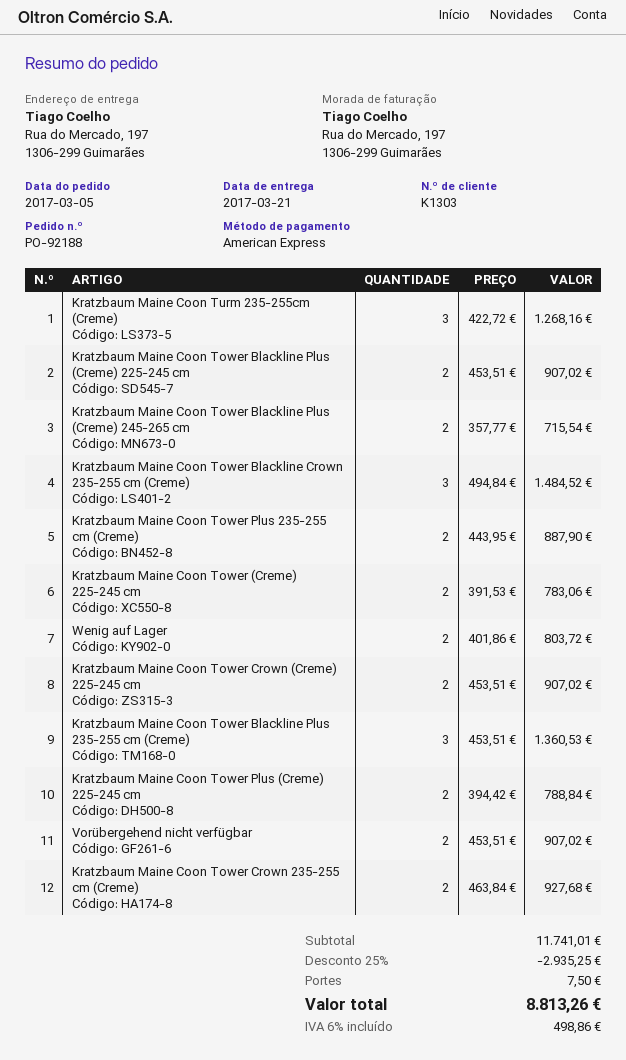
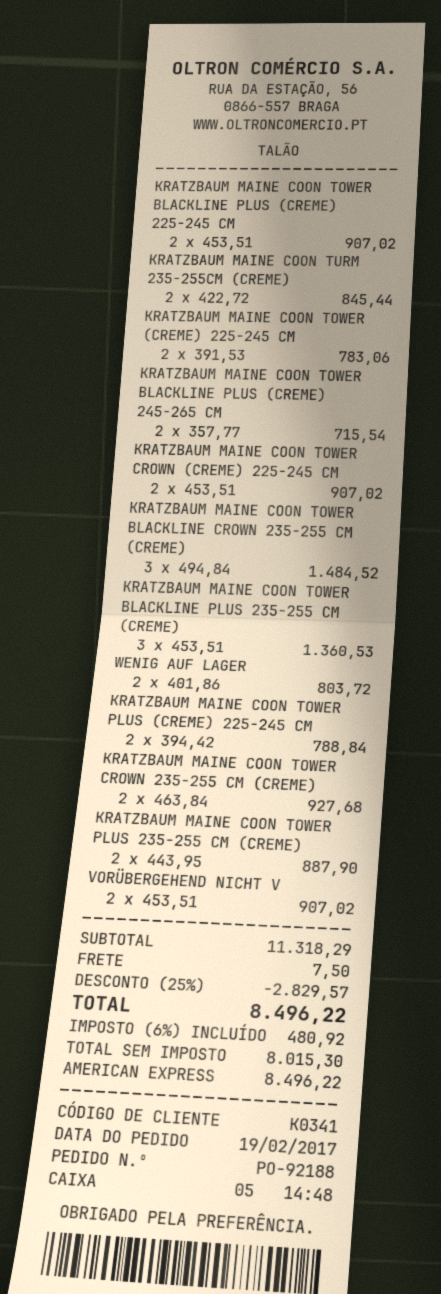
order date: 2017-03-05 -> 2017-02-19
customer number: K1303 -> K0341
Kratzbaum Maine Coon Turm 235-255cm (Creme): 3 x 422.72 = 1268.16 -> 2 x 422.72 = 845.44
subtotal: 11741.01 -> 11318.29
discount: 25% = 2935.25 -> 25% = 2829.57
tax: 6% = 498.86 -> 6% = 480.92
total: 8813.26 -> 8496.22

